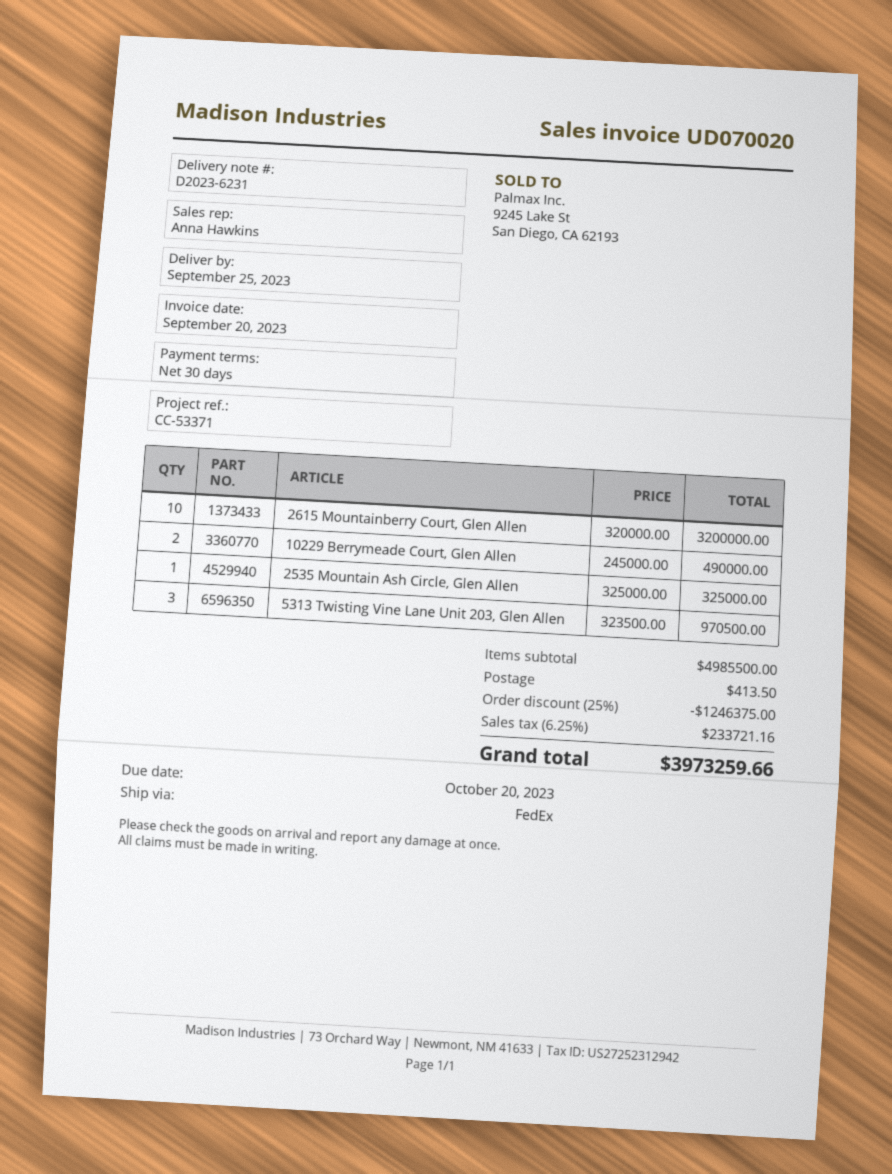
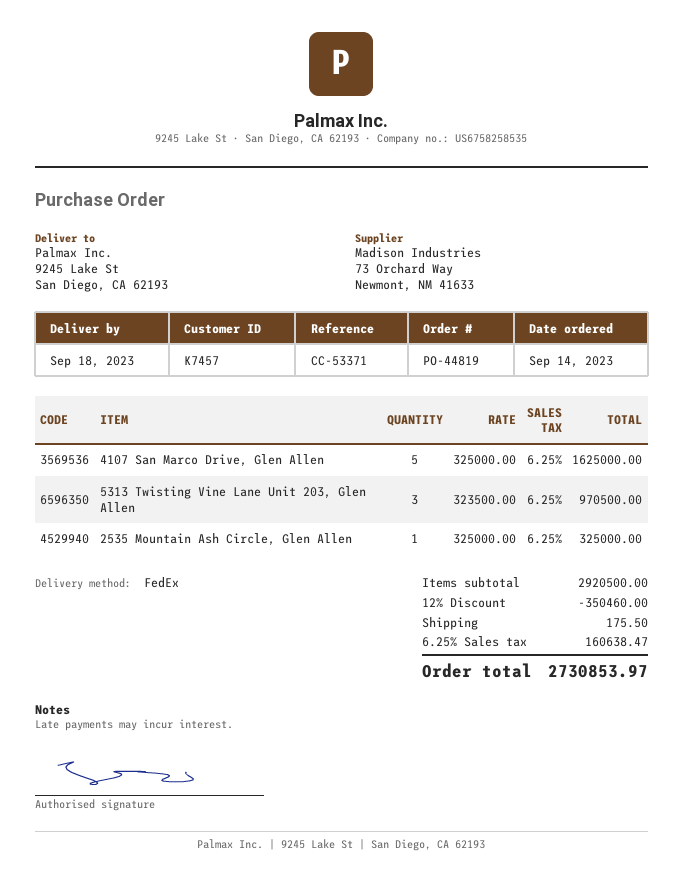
delivery date: 2023-09-25 -> 2023-09-18
2615 Mountainberry Court, Glen Allen: 10 x 320000.00 = 3200000.00 -> none
10229 Berrymeade Court, Glen Allen: 2 x 245000.00 = 490000.00 -> none
4107 San Marco Drive, Glen Allen: none -> 5 x 325000.00 = 1625000.00
subtotal: 4985500.00 -> 2920500.00
discount: 25% = 1246375.00 -> 12% = 350460.00
shipping: 413.50 -> 175.50
tax: 6.25% = 233721.16 -> 6.25% = 160638.47
total: 3973259.66 -> 2730853.97

